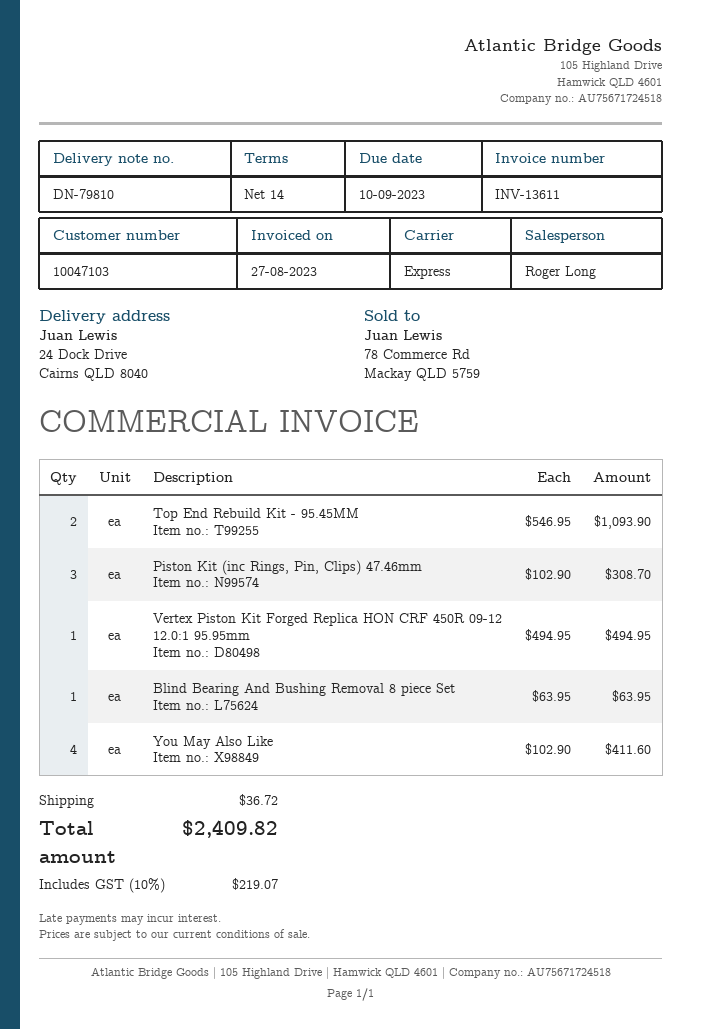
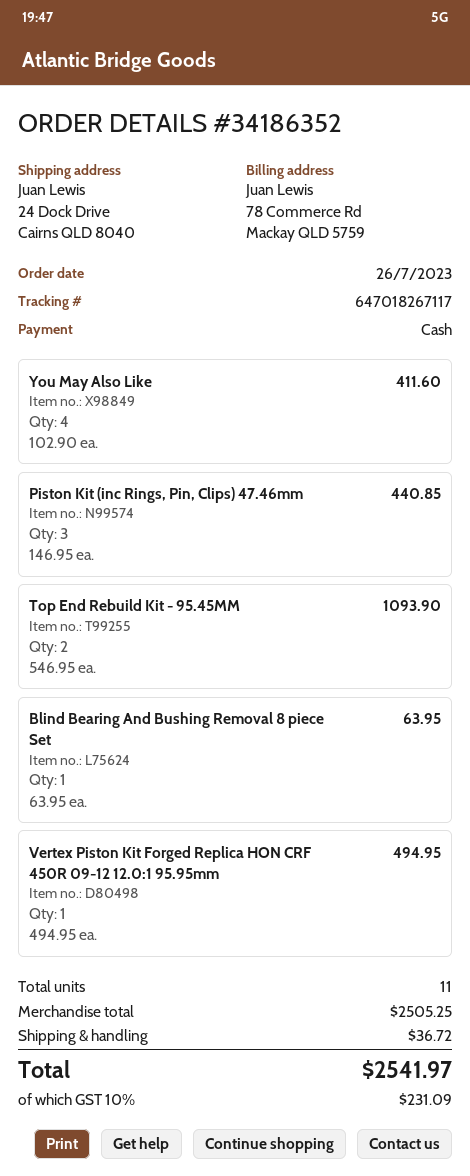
Piston Kit (inc Rings, Pin, Clips) 47.46mm: 3 x 102.90 = 308.70 -> 3 x 146.95 = 440.85
tax: 10% = 219.07 -> 10% = 231.09
total: 2409.82 -> 2541.97

